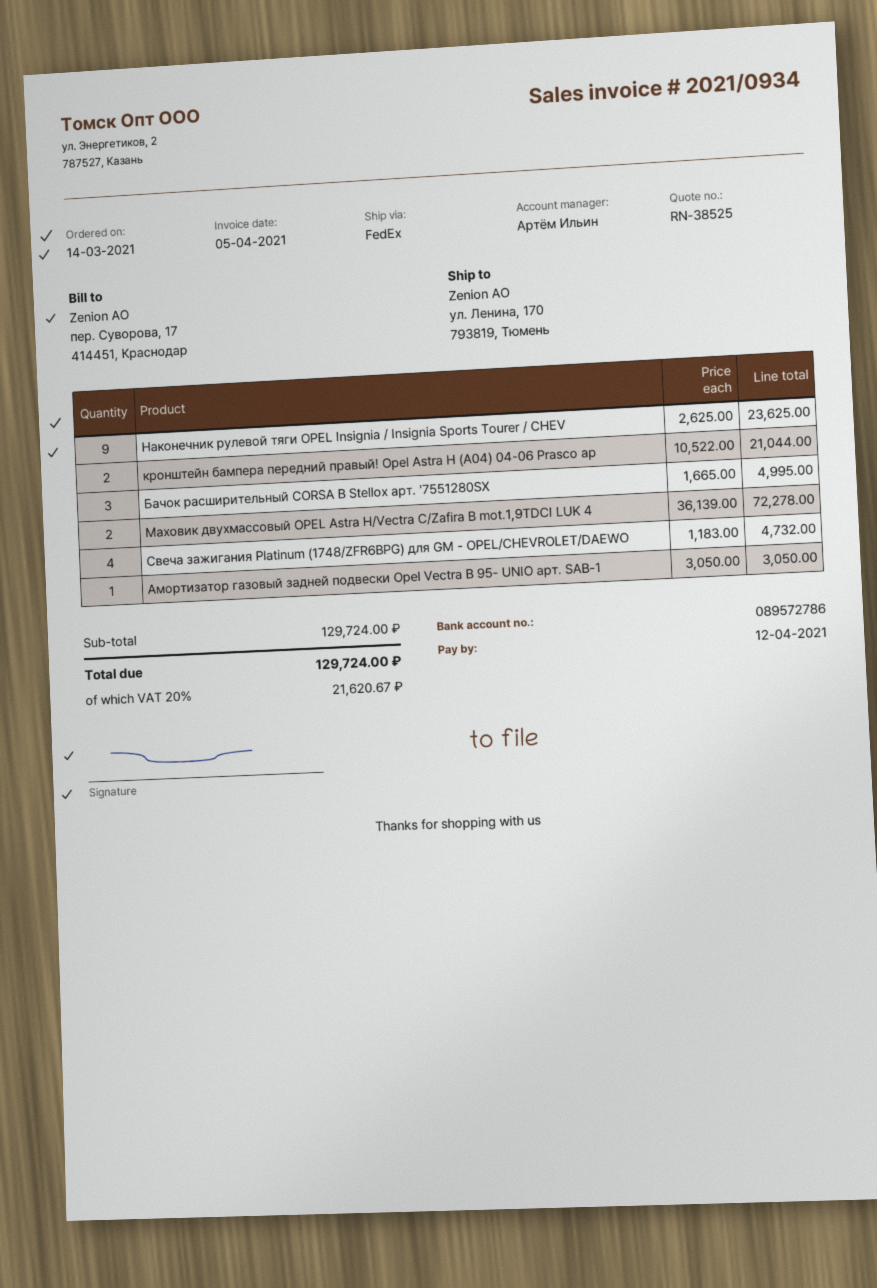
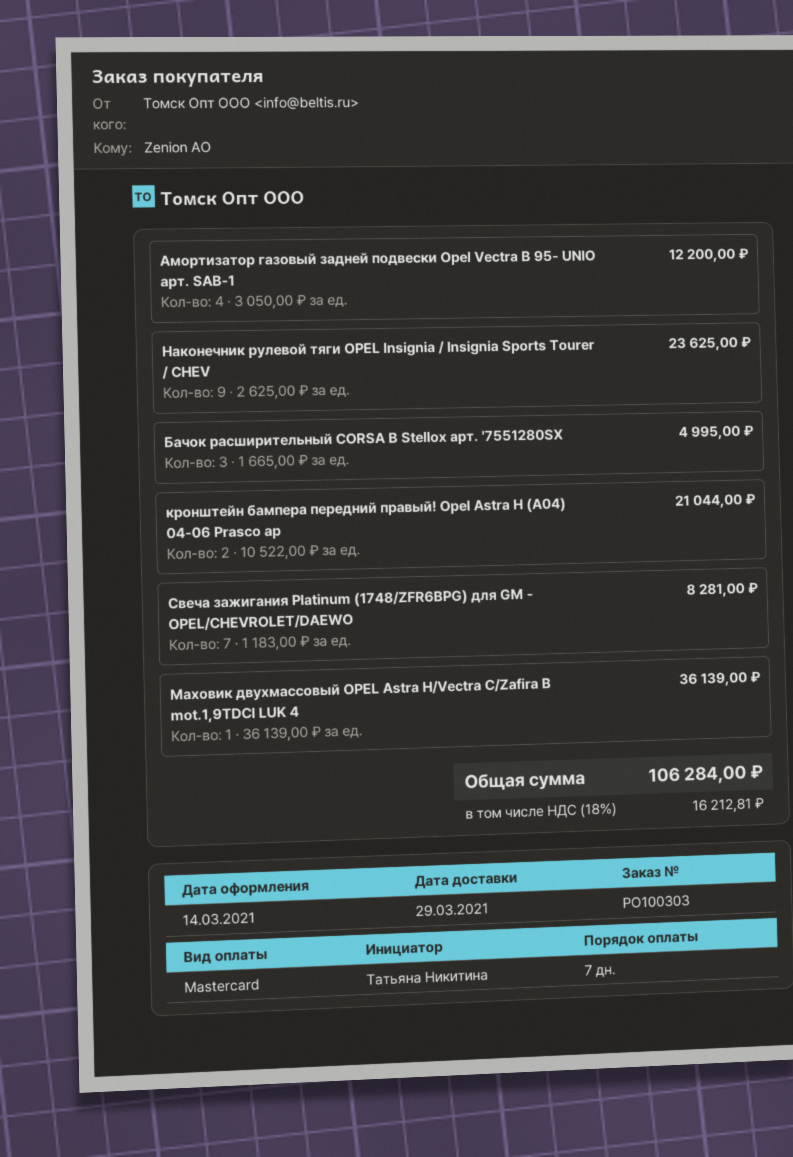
Маховик двухмассовый OPEL Astra H/Vectra C/Zafira B mot.1,9TDCI LUK 4: 2 x 36139.00 = 72278.00 -> 1 x 36139.00 = 36139.00
Свеча зажигания Platinum (1748/ZFR6BPG) для GM - OPEL/CHEVROLET/DAEWO: 4 x 1183.00 = 4732.00 -> 7 x 1183.00 = 8281.00
Амортизатор газовый задней подвески Opel Vectra B 95- UNIO арт. SAB-1: 1 x 3050.00 = 3050.00 -> 4 x 3050.00 = 12200.00
tax: 20% = 21620.67 -> 18% = 16212.81
total: 129724.00 -> 106284.00

